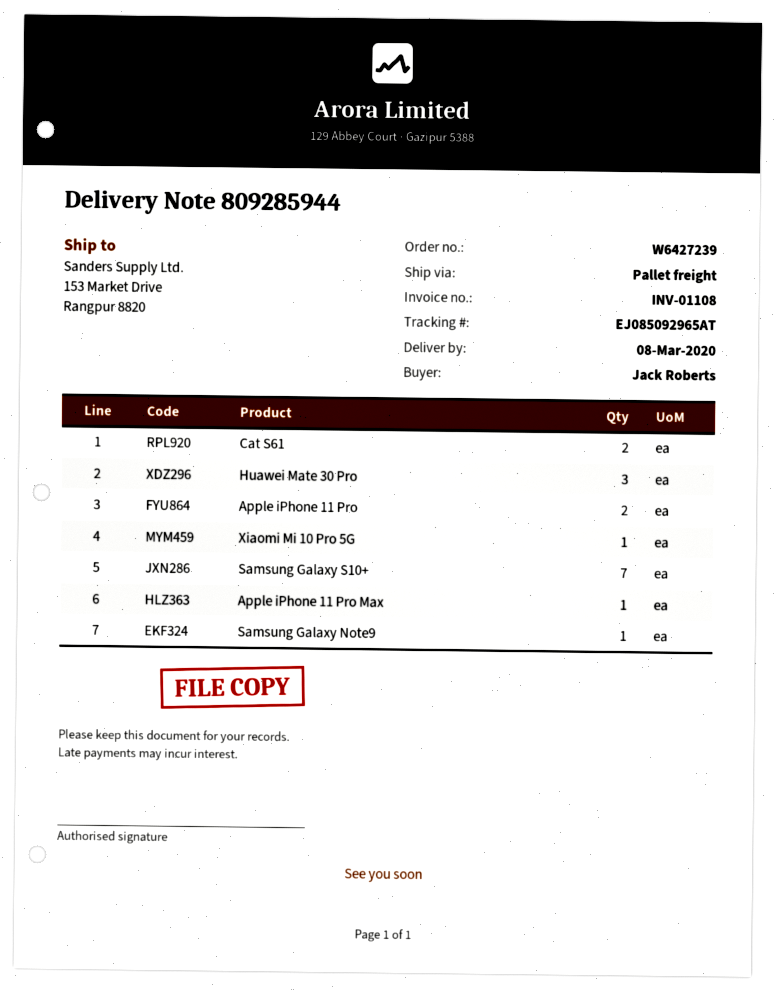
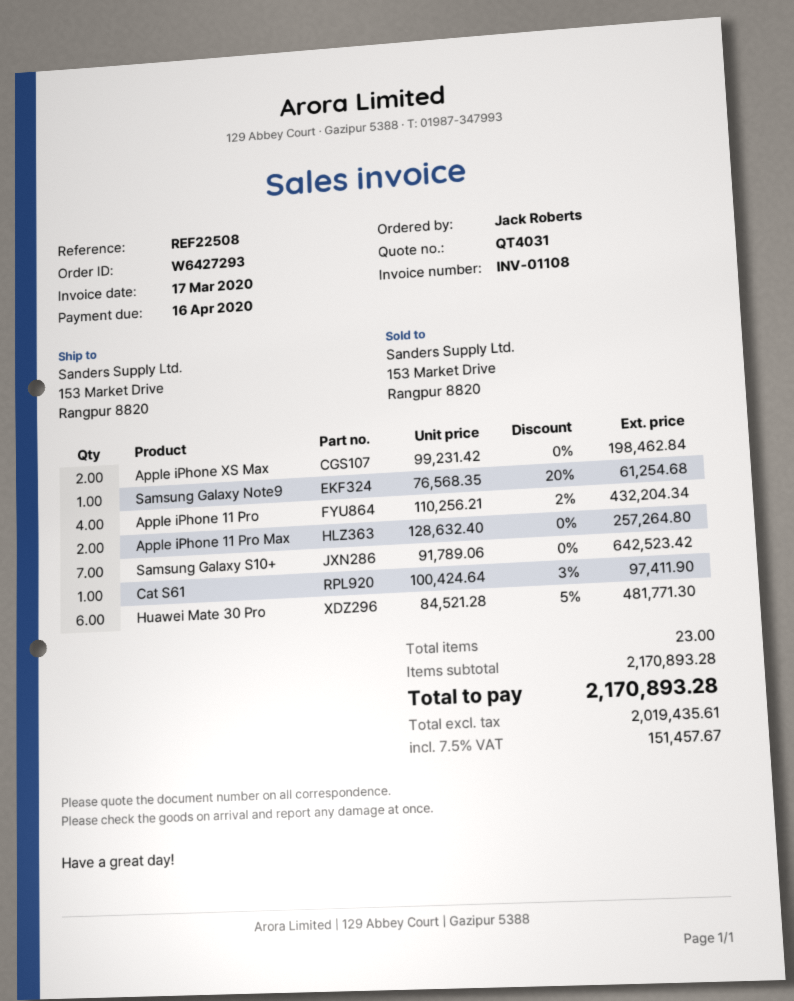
order number: W6427239 -> W6427293
Cat S61: 2 -> 1
Huawei Mate 30 Pro: 3 -> 6
Apple iPhone 11 Pro: 2 -> 4
Xiaomi Mi 10 Pro 5G: 1 -> none
Apple iPhone 11 Pro Max: 1 -> 2
Apple iPhone XS Max: none -> 2

